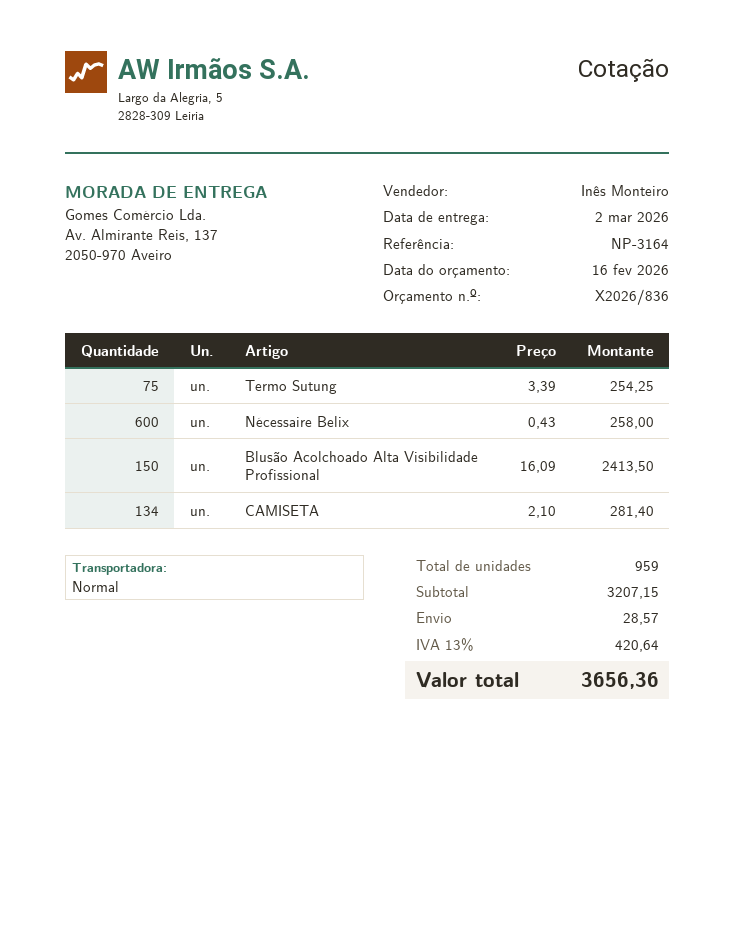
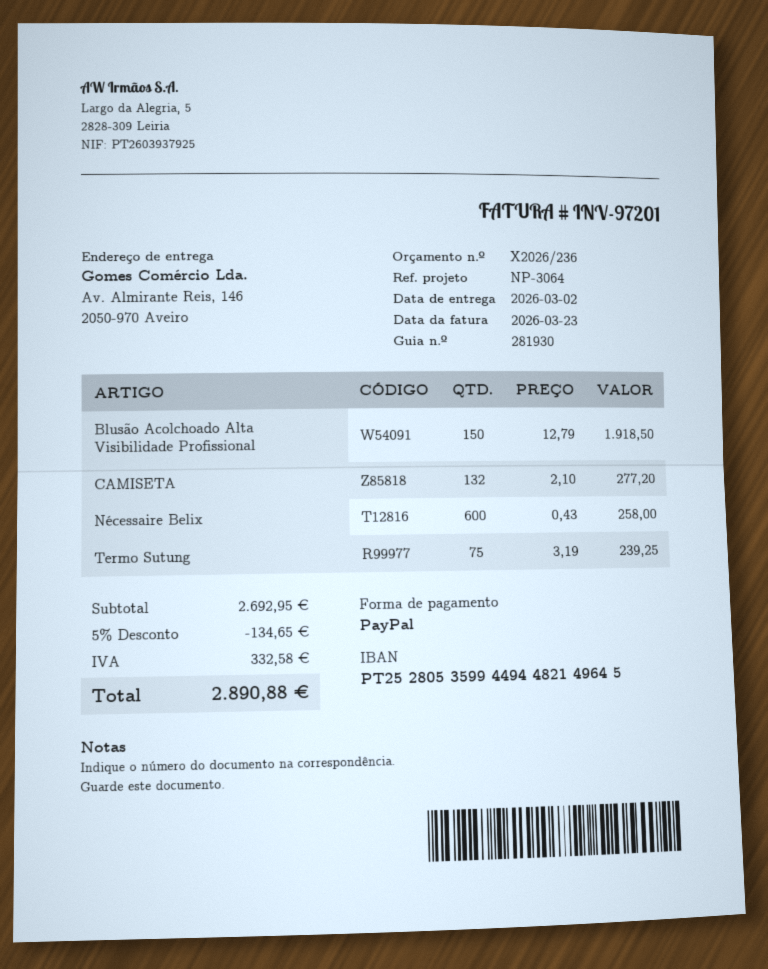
quote number: X2026/836 -> X2026/236
reference: NP-3164 -> NP-3064
ship to: Av. Almirante Reis, 137, 2050-970 Aveiro -> Av. Almirante Reis, 146, 2050-970 Aveiro
Termo Sutung: 75 x 3.39 = 254.25 -> 75 x 3.19 = 239.25
Blusão Acolchoado Alta Visibilidade Profissional: 150 x 16.09 = 2413.50 -> 150 x 12.79 = 1918.50
CAMISETA: 134 x 2.10 = 281.40 -> 132 x 2.10 = 277.20
subtotal: 3207.15 -> 2692.95
discount: none -> 5% = 134.65
shipping: 28.57 -> none
tax: 420.64 -> 332.58
total: 3656.36 -> 2890.88

